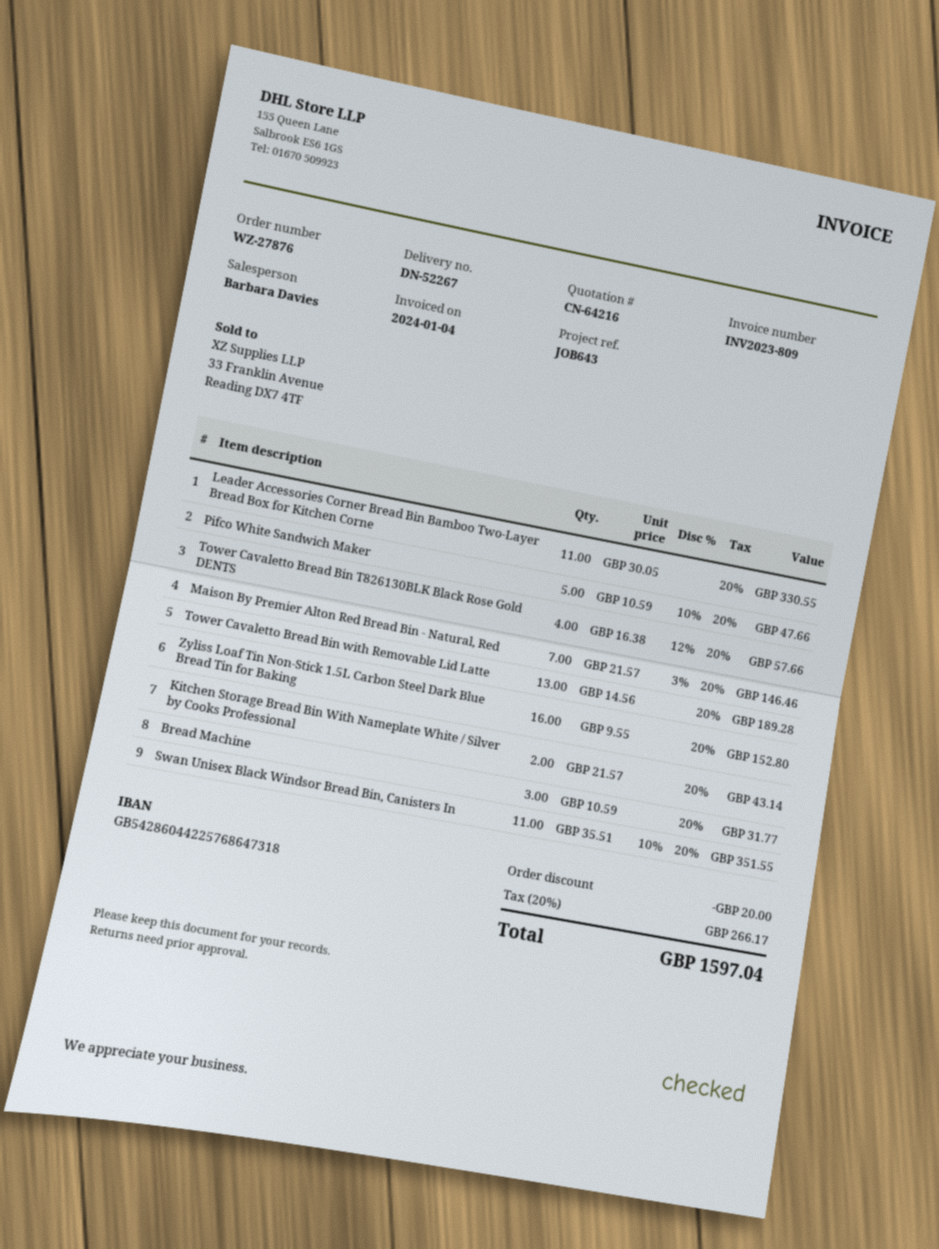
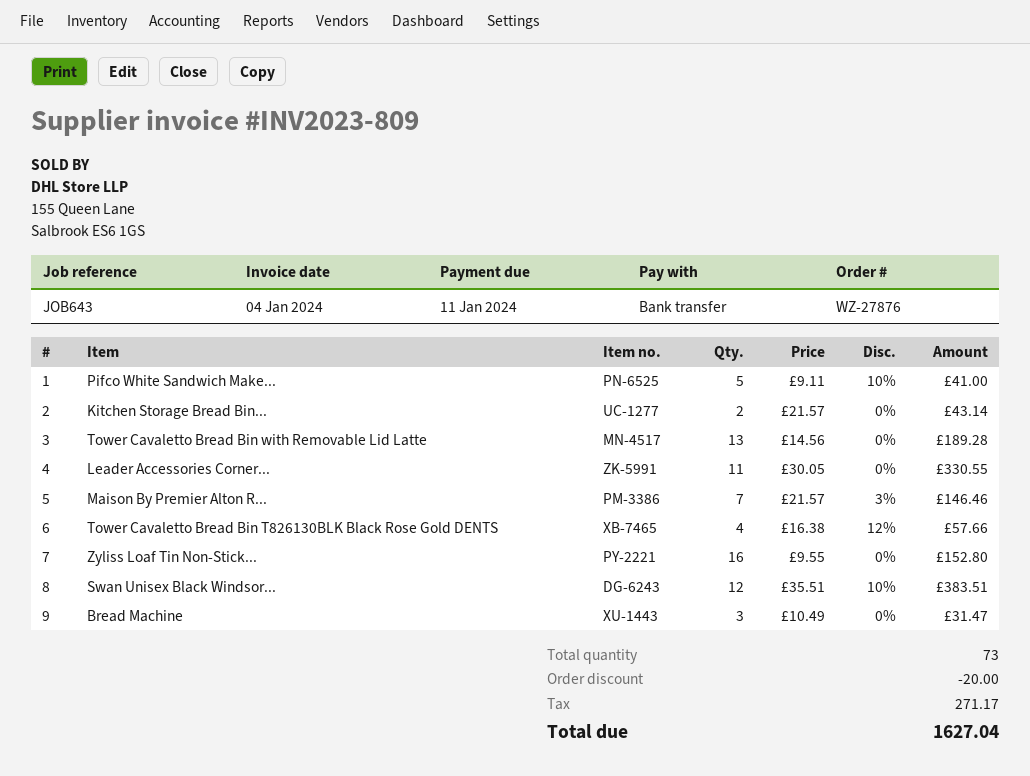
Pifco White Sandwich Maker: 5 x 10.59 - 10% = 47.66 -> 5 x 9.11 - 10% = 41.00
Bread Machine: 3 x 10.59 = 31.77 -> 3 x 10.49 = 31.47
Swan Unisex Black Windsor Bread Bin, Canisters In: 11 x 35.51 - 10% = 351.55 -> 12 x 35.51 - 10% = 383.51
tax: 266.17 -> 271.17
total: 1597.04 -> 1627.04

